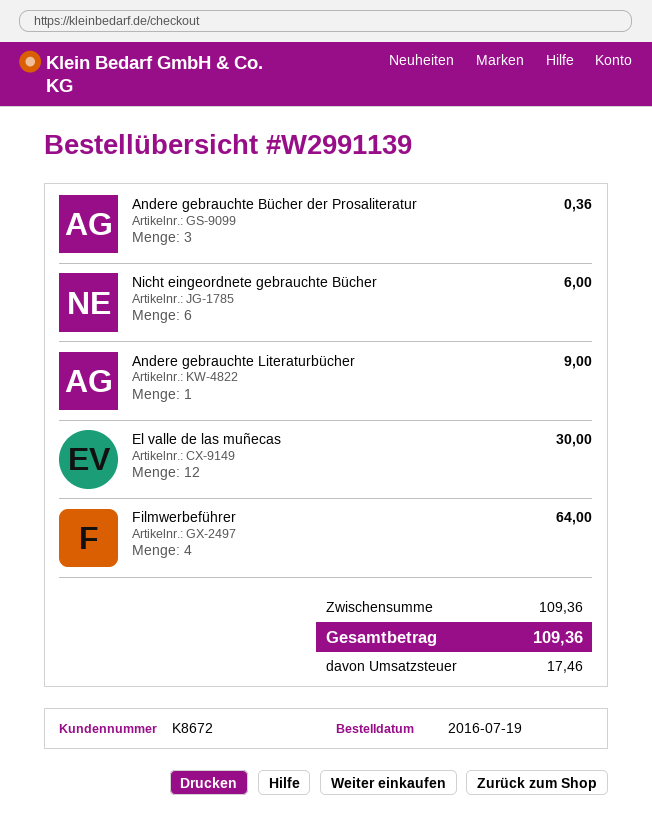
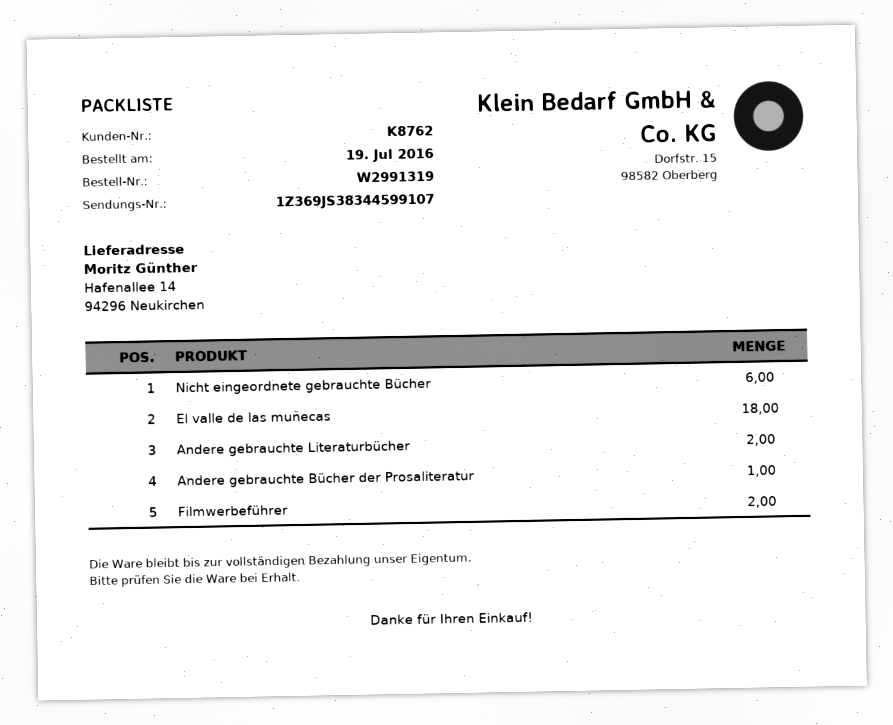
order number: W2991139 -> W2991319
customer number: K8672 -> K8762
Andere gebrauchte Bücher der Prosaliteratur: 3 -> 1
Andere gebrauchte Literaturbücher: 1 -> 2
El valle de las muñecas: 12 -> 18
Filmwerbeführer: 4 -> 2

